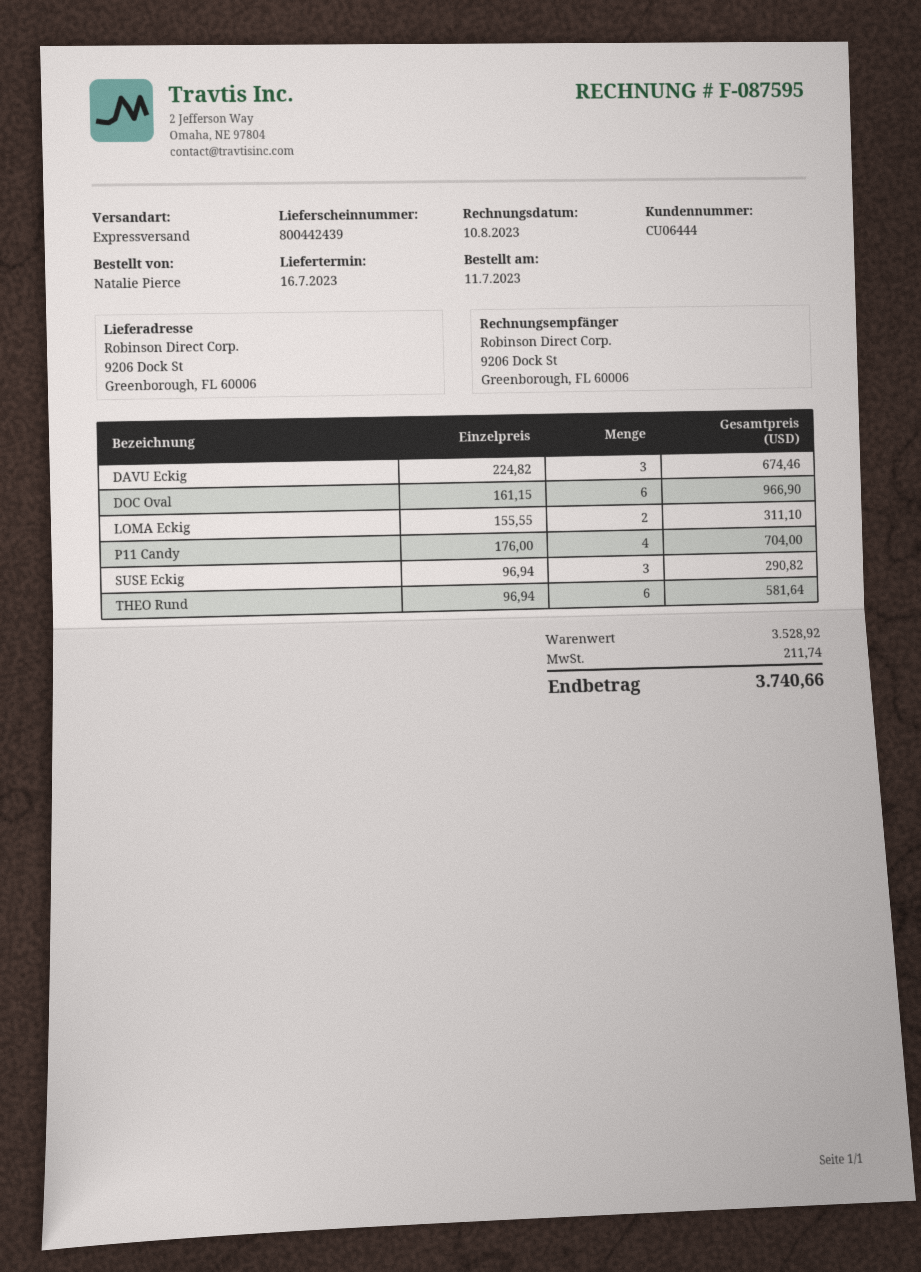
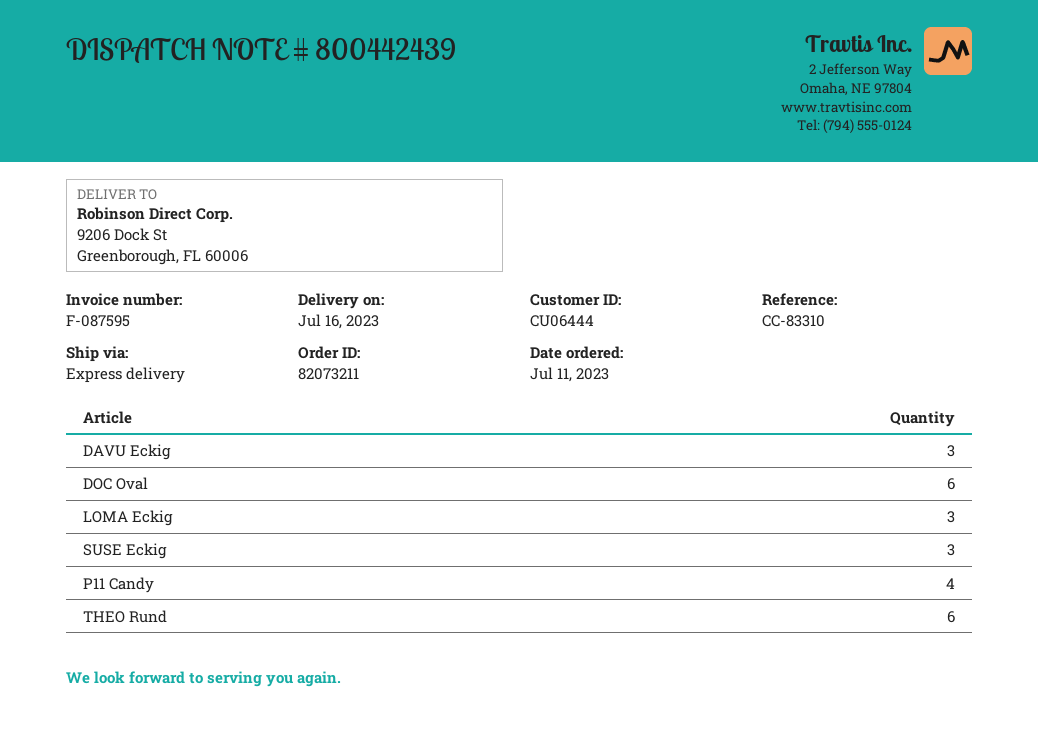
LOMA Eckig: 2 -> 3

